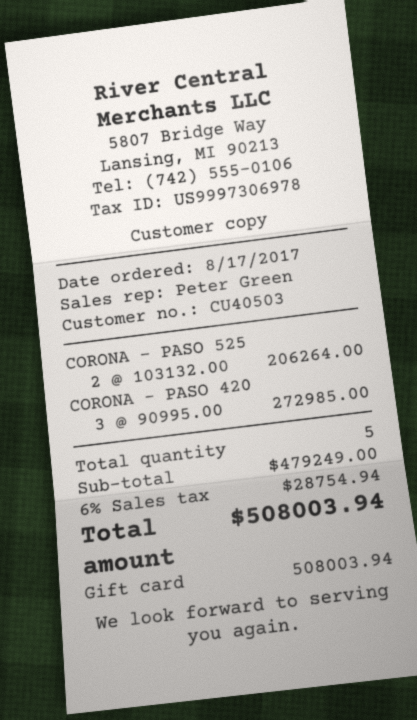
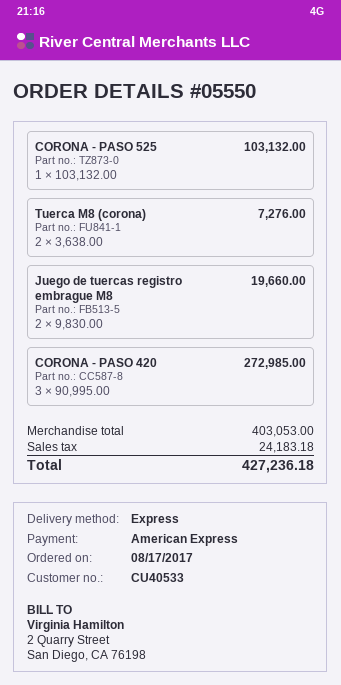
customer number: CU40503 -> CU40533
payment method: gift card -> American Express
CORONA - PASO 525: 2 x 103132.00 = 206264.00 -> 1 x 103132.00 = 103132.00
Tuerca M8 (corona): none -> 2 x 3638.00 = 7276.00
Juego de tuercas registro embrague M8: none -> 2 x 9830.00 = 19660.00
subtotal: 479249.00 -> 403053.00
tax: 28754.94 -> 24183.18
total: 508003.94 -> 427236.18

